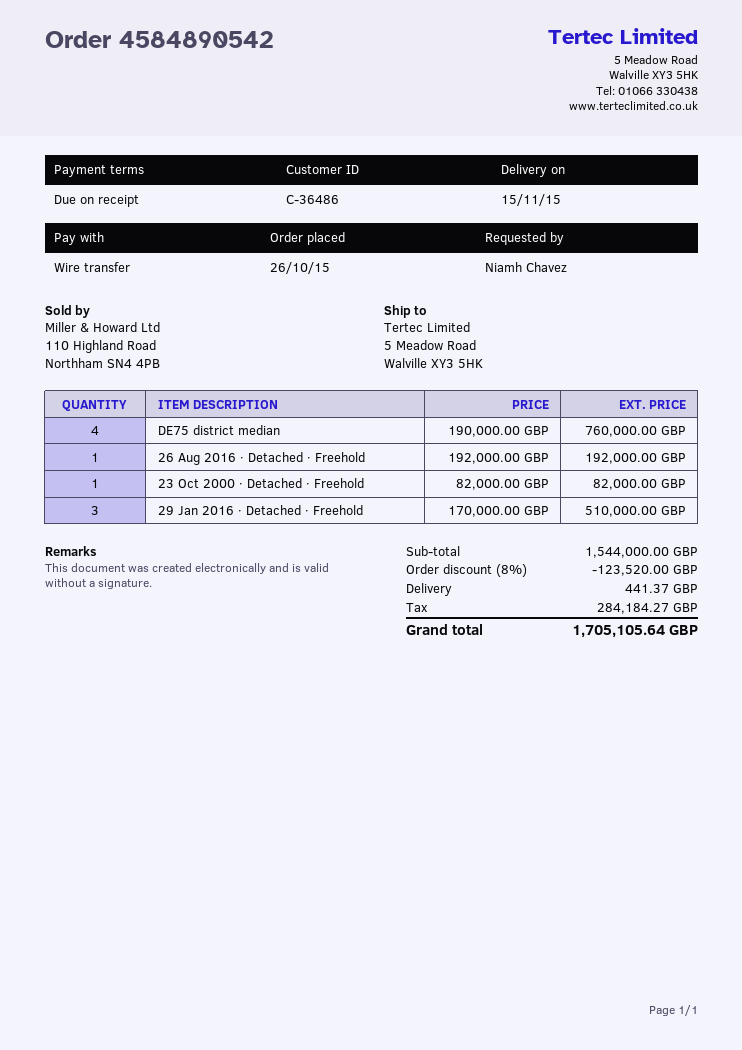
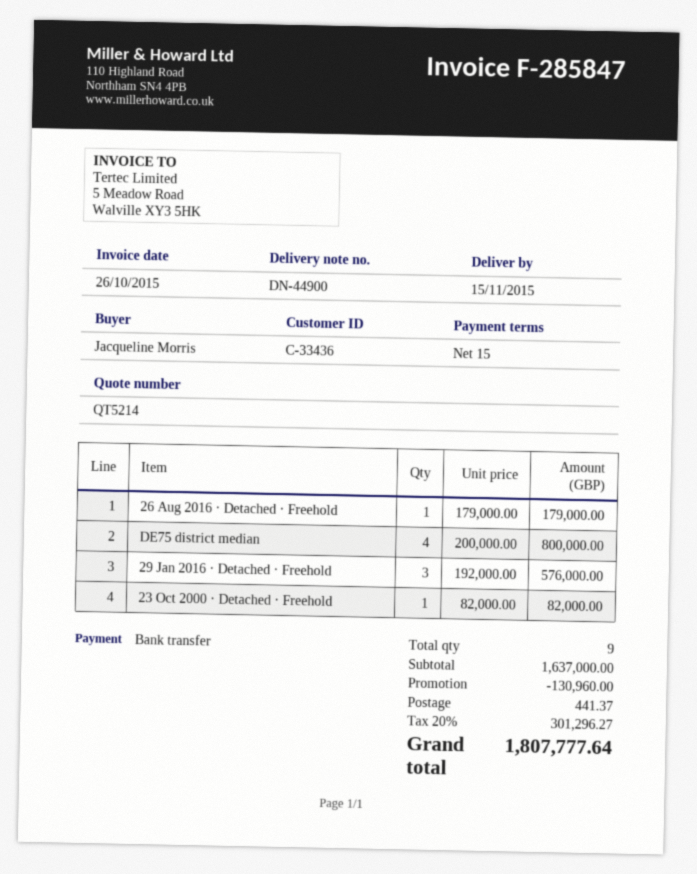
payment terms: on receipt -> 15 days
customer number: C-36486 -> C-33436
ordered by: Niamh Chavez -> Jacqueline Morris
DE75 district median: 4 x 190000.00 = 760000.00 -> 4 x 200000.00 = 800000.00
26 Aug 2016 · Detached · Freehold: 1 x 192000.00 = 192000.00 -> 1 x 179000.00 = 179000.00
29 Jan 2016 · Detached · Freehold: 3 x 170000.00 = 510000.00 -> 3 x 192000.00 = 576000.00
subtotal: 1544000.00 -> 1637000.00
discount: 123520.00 -> 130960.00
tax: 284184.27 -> 301296.27
total: 1705105.64 -> 1807777.64

